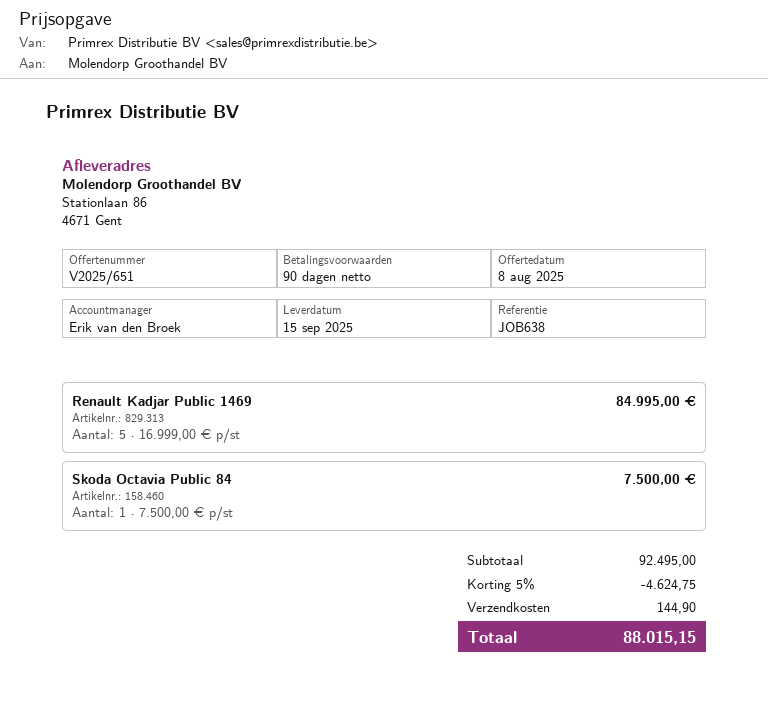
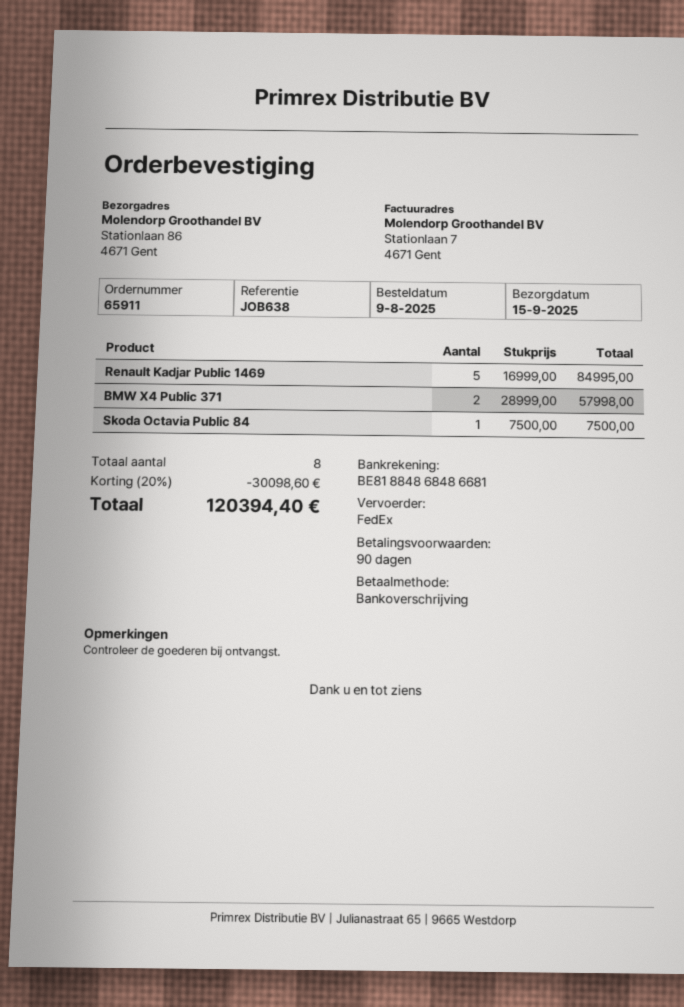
BMW X4 Public 371: none -> 2 x 28999.00 = 57998.00
discount: 5% = 4624.75 -> 20% = 30098.60
shipping: 144.90 -> none
total: 88015.15 -> 120394.40

